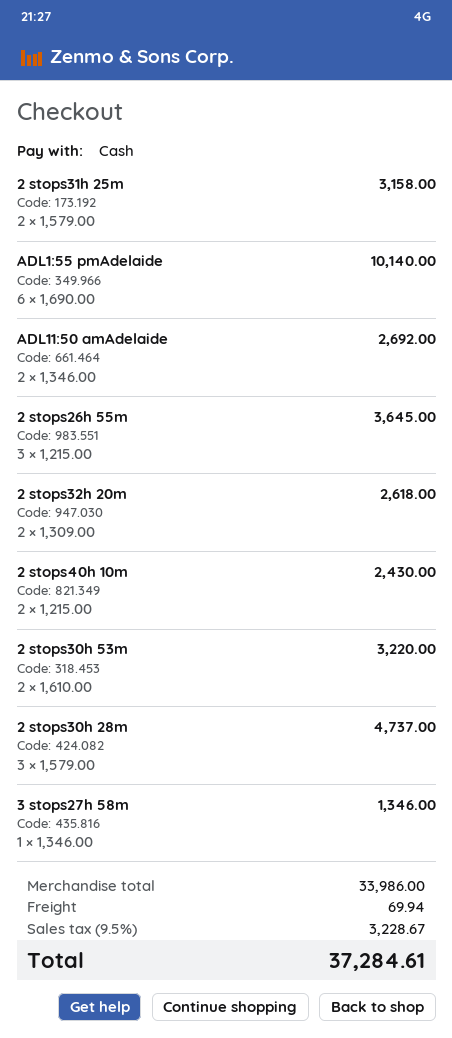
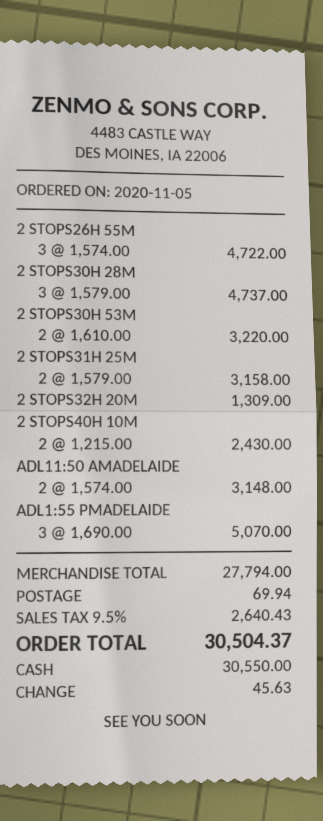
ADL1:55 pmAdelaide: 6 x 1690.00 = 10140.00 -> 3 x 1690.00 = 5070.00
ADL11:50 amAdelaide: 2 x 1346.00 = 2692.00 -> 2 x 1574.00 = 3148.00
2 stops26h 55m: 3 x 1215.00 = 3645.00 -> 3 x 1574.00 = 4722.00
2 stops32h 20m: 2 x 1309.00 = 2618.00 -> 1 x 1309.00 = 1309.00
3 stops27h 58m: 1 x 1346.00 = 1346.00 -> none
subtotal: 33986.00 -> 27794.00
tax: 9.5% = 3228.67 -> 9.5% = 2640.43
total: 37284.61 -> 30504.37

